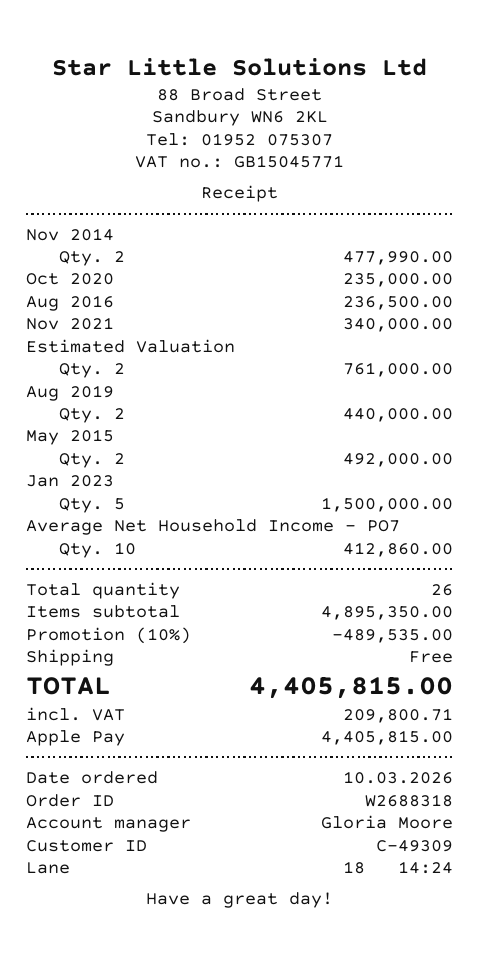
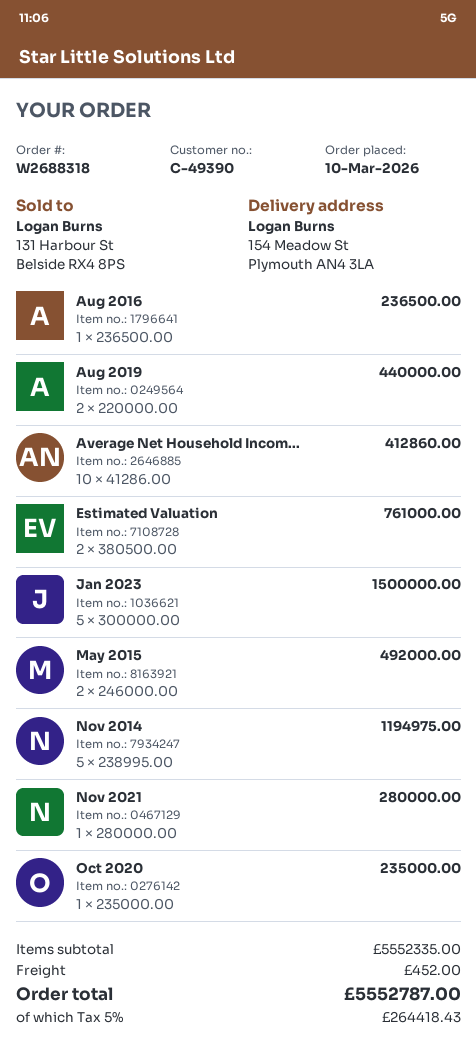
customer number: C-49309 -> C-49390
Nov 2014: 2 for 477990.00 -> 5 for 1194975.00
Nov 2021: 1 for 340000.00 -> 1 for 280000.00
subtotal: 4895350.00 -> 5552335.00
discount: 10% = 489535.00 -> none
shipping: 0.00 -> 452.00
tax: 209800.71 -> 264418.43
total: 4405815.00 -> 5552787.00

